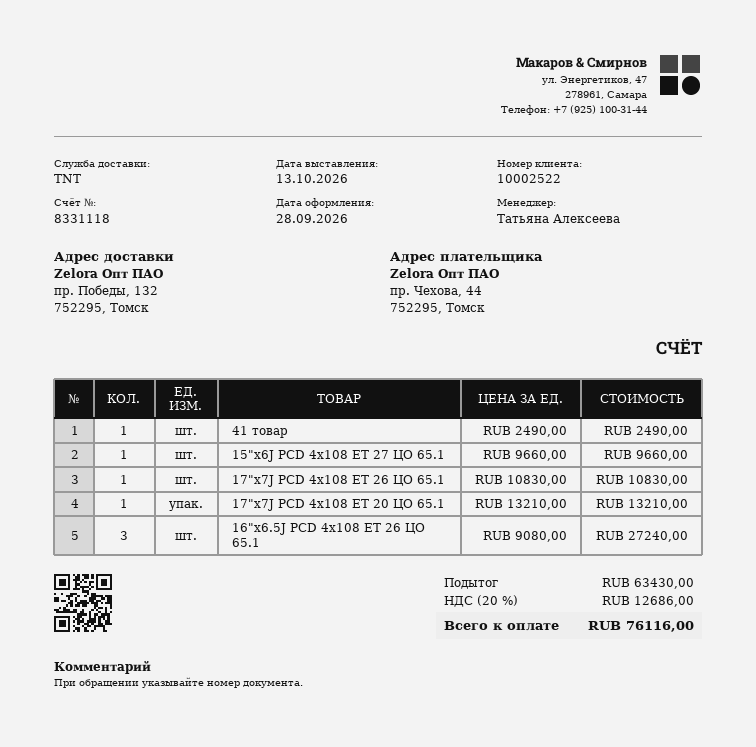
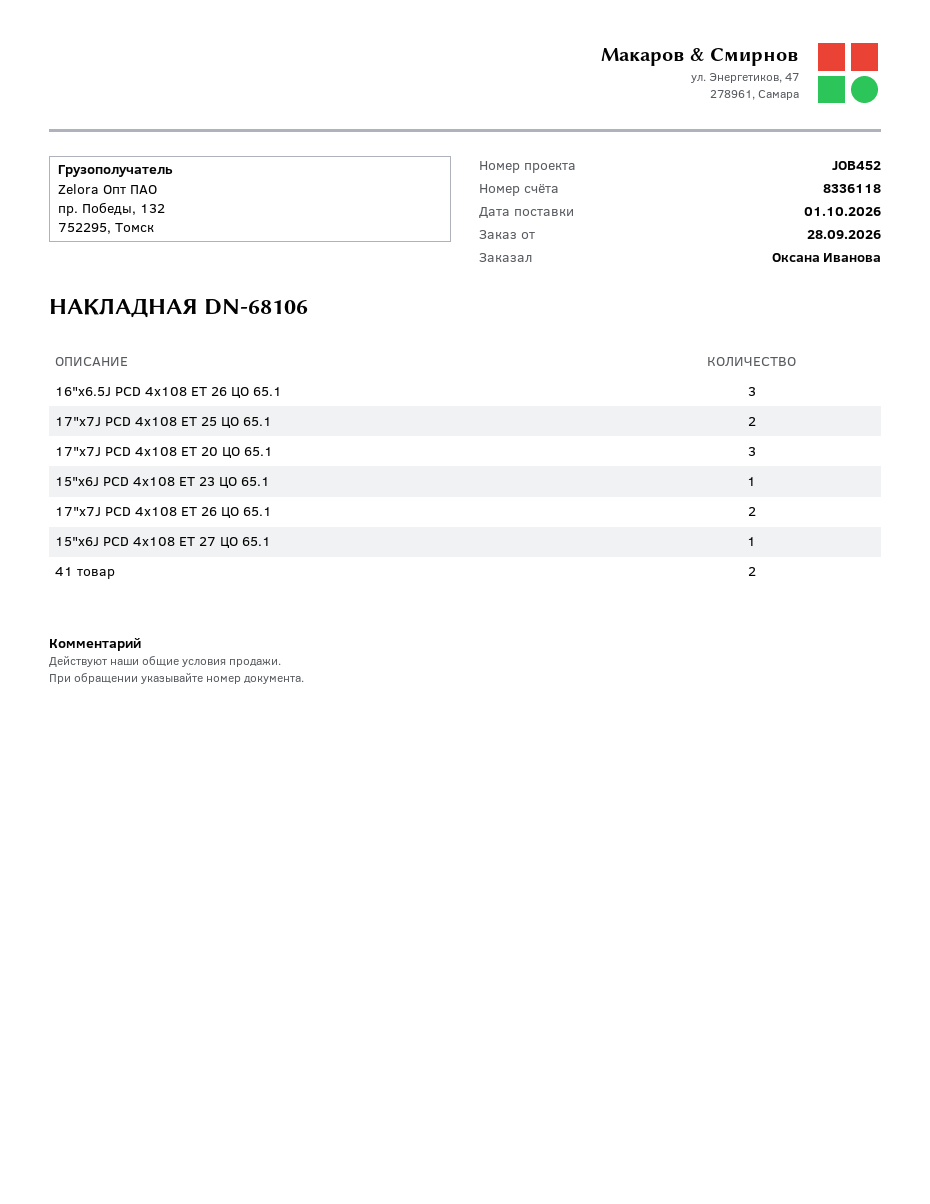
invoice number: 8331118 -> 8336118
41 товар: 1 -> 2
17"x7J PCD 4x108 ЕТ 26 ЦО 65.1: 1 -> 2
17"x7J PCD 4x108 ЕТ 20 ЦО 65.1: 1 -> 3
17"x7J PCD 4x108 ЕТ 25 ЦО 65.1: none -> 2
15"x6J PCD 4x108 ЕТ 23 ЦО 65.1: none -> 1

